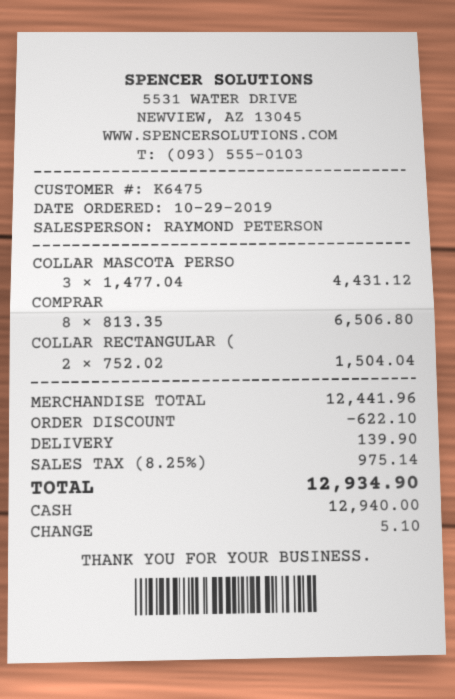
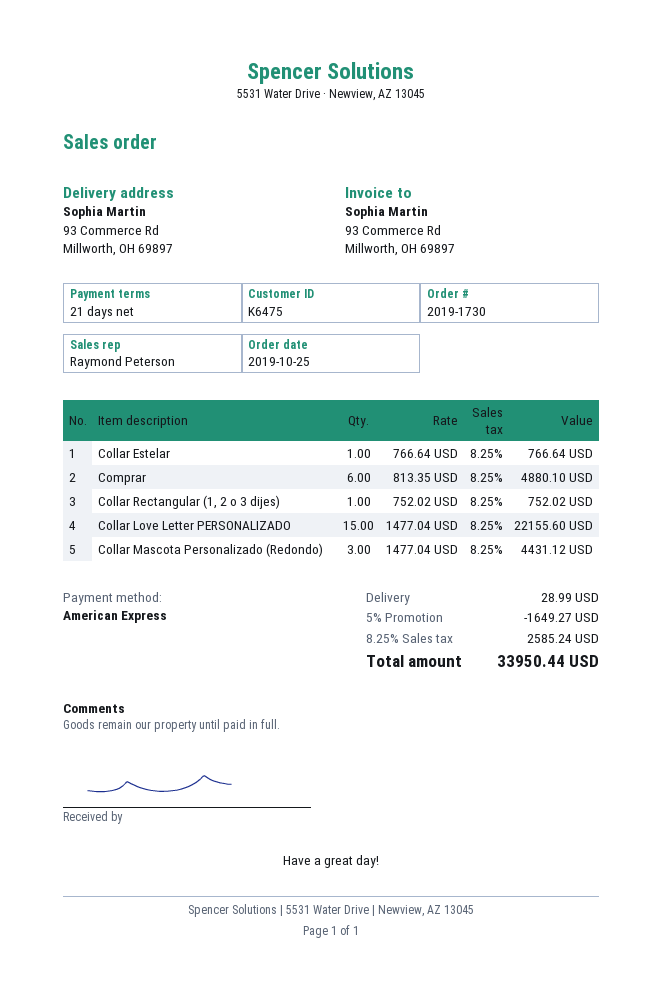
order date: 2019-10-29 -> 2019-10-25
payment method: cash -> American Express
COMPRAR: 8 x 813.35 = 6506.80 -> 6 x 813.35 = 4880.10
COLLAR RECTANGULAR (: 2 x 752.02 = 1504.04 -> 1 x 752.02 = 752.02
Collar Estelar: none -> 1 x 766.64 = 766.64
Collar Love Letter PERSONALIZADO: none -> 15 x 1477.04 = 22155.60
discount: 622.10 -> 1649.27
shipping: 139.90 -> 28.99
tax: 8.25% = 975.14 -> 8.25% = 2585.24
total: 12934.90 -> 33950.44

